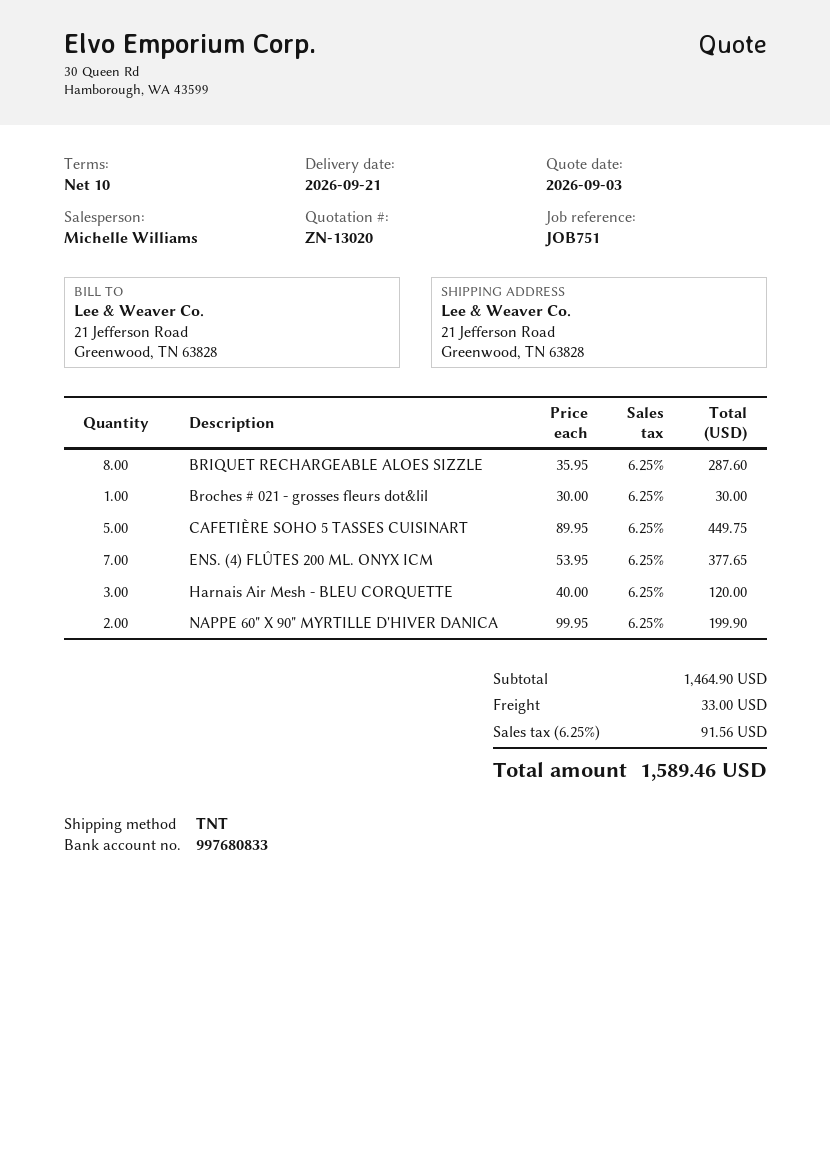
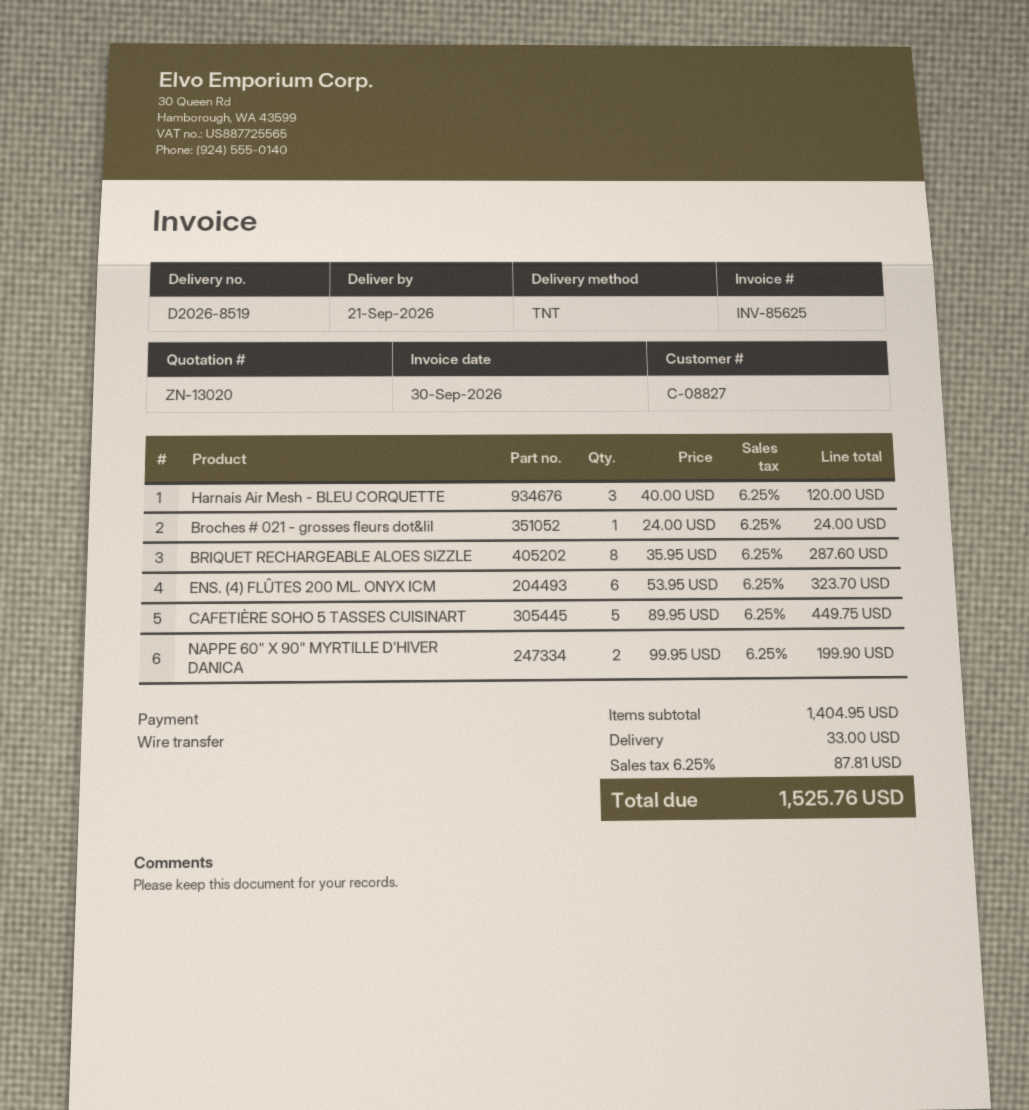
Broches # 021 - grosses fleurs dot&lil: 1 x 30.00 = 30.00 -> 1 x 24.00 = 24.00
ENS. (4) FLÛTES 200 ML. ONYX ICM: 7 x 53.95 = 377.65 -> 6 x 53.95 = 323.70
subtotal: 1464.90 -> 1404.95
tax: 6.25% = 91.56 -> 6.25% = 87.81
total: 1589.46 -> 1525.76

